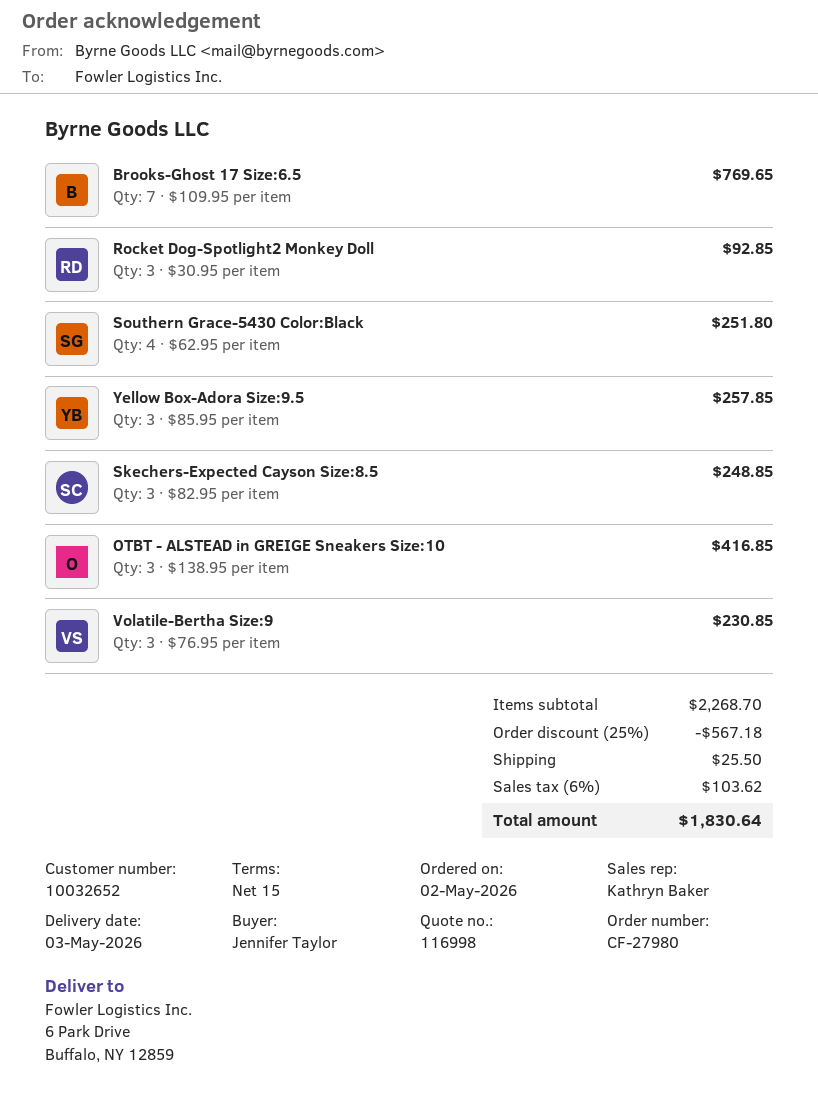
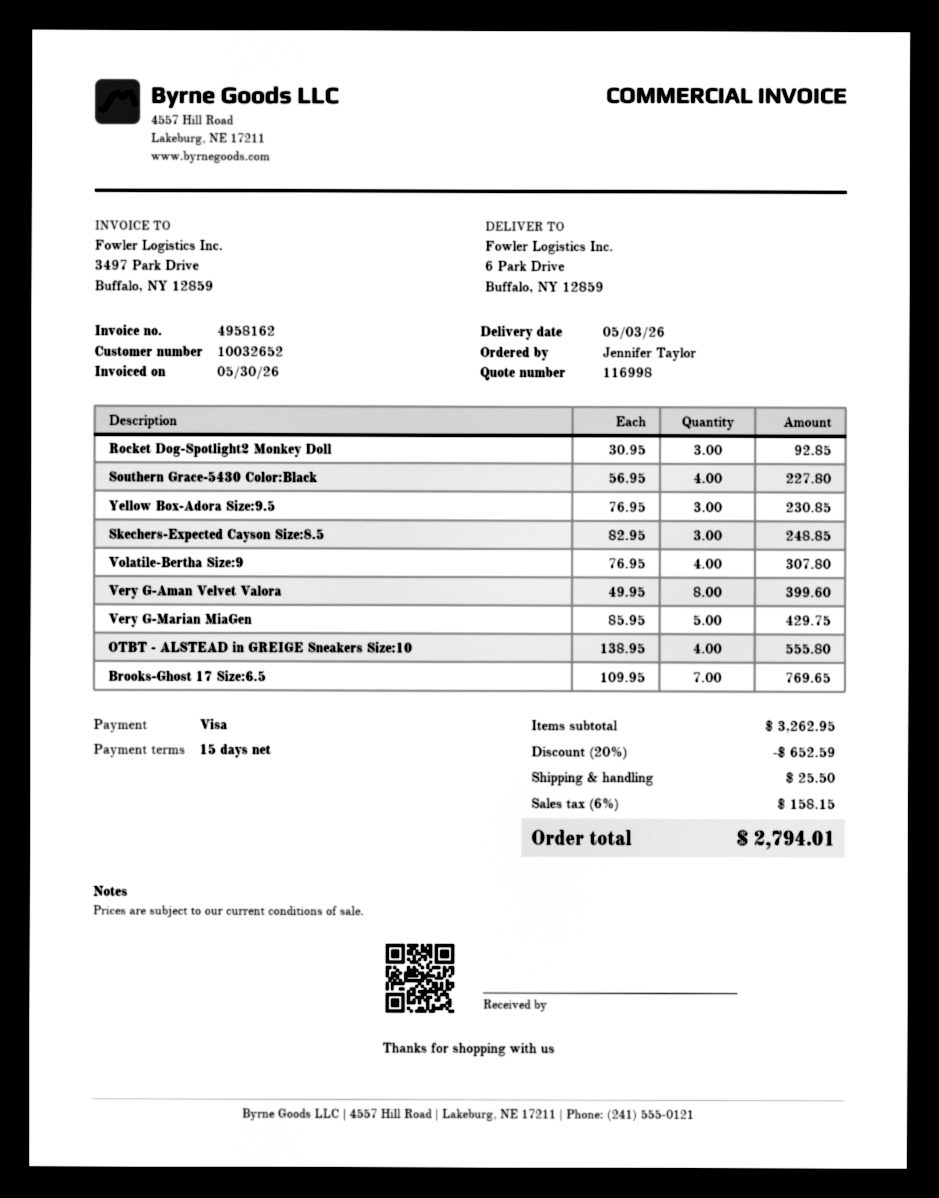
Southern Grace-5430 Color:Black: 4 x 62.95 = 251.80 -> 4 x 56.95 = 227.80
Yellow Box-Adora Size:9.5: 3 x 85.95 = 257.85 -> 3 x 76.95 = 230.85
OTBT - ALSTEAD in GREIGE Sneakers Size:10: 3 x 138.95 = 416.85 -> 4 x 138.95 = 555.80
Volatile-Bertha Size:9: 3 x 76.95 = 230.85 -> 4 x 76.95 = 307.80
Very G-Aman Velvet Valora: none -> 8 x 49.95 = 399.60
Very G-Marian MiaGen: none -> 5 x 85.95 = 429.75
subtotal: 2268.70 -> 3262.95
discount: 25% = 567.18 -> 20% = 652.59
tax: 6% = 103.62 -> 6% = 158.15
total: 1830.64 -> 2794.01

